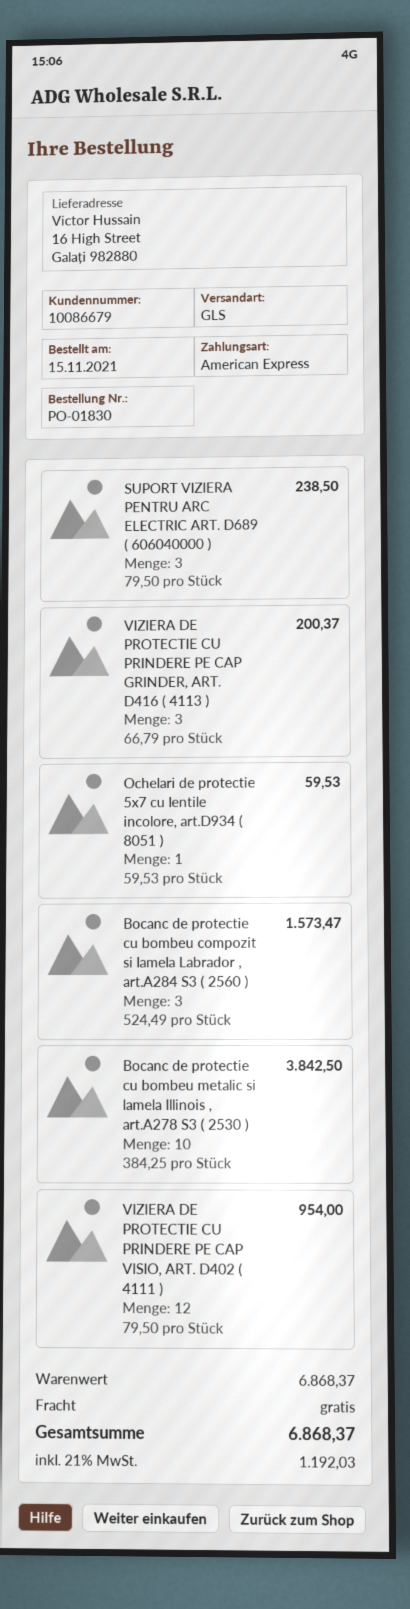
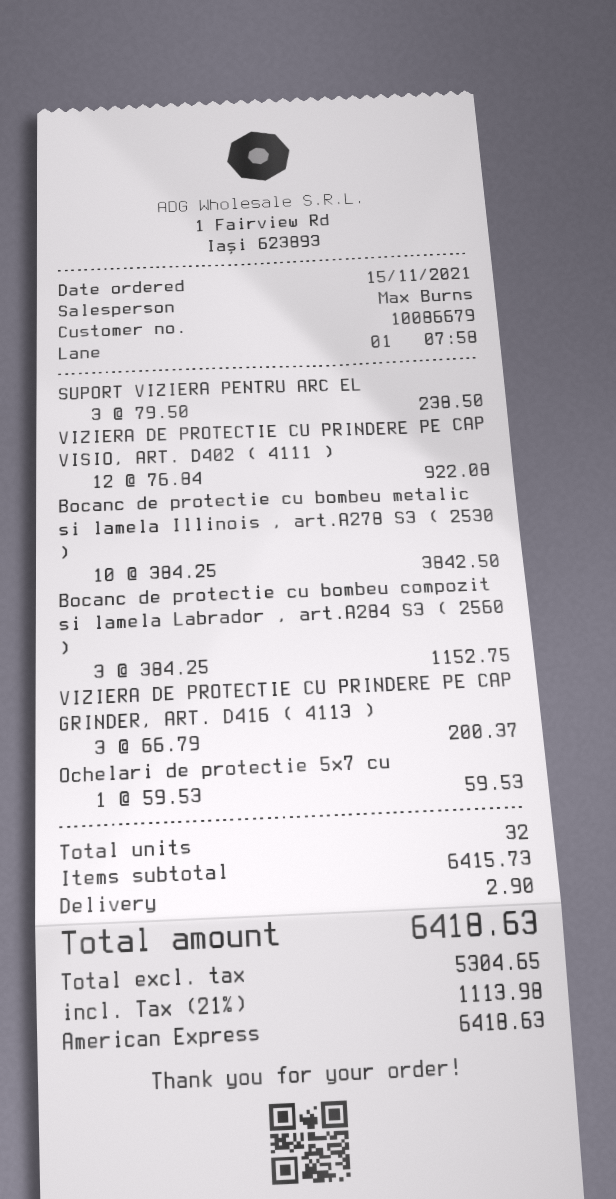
Bocanc de protectie cu bombeu compozit si lamela Labrador , art.A284 S3 ( 2560 ): 3 x 524.49 = 1573.47 -> 3 x 384.25 = 1152.75
VIZIERA DE PROTECTIE CU PRINDERE PE CAP VISIO, ART. D402 ( 4111 ): 12 x 79.50 = 954.00 -> 12 x 76.84 = 922.08
subtotal: 6868.37 -> 6415.73
shipping: 0.00 -> 2.90
tax: 21% = 1192.03 -> 21% = 1113.98
total: 6868.37 -> 6418.63

